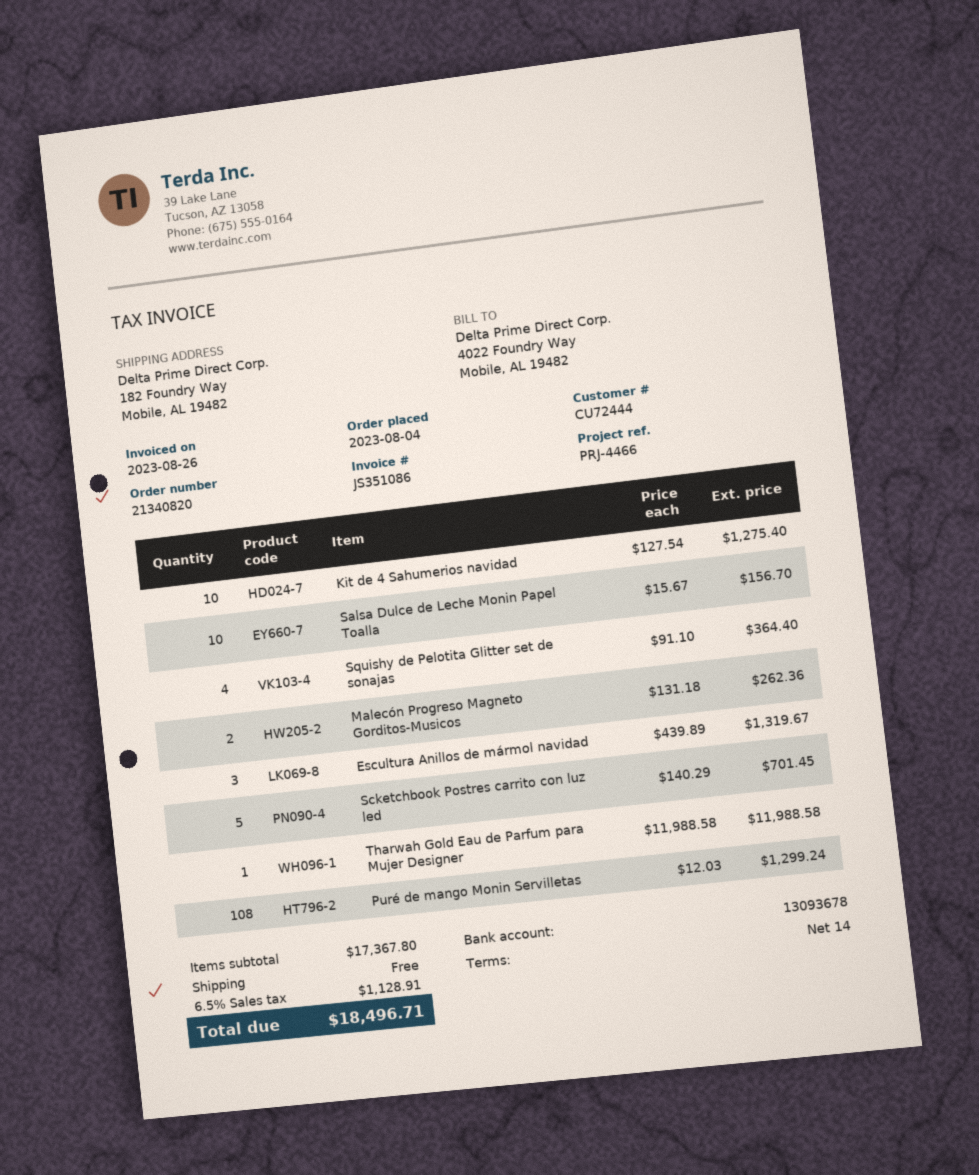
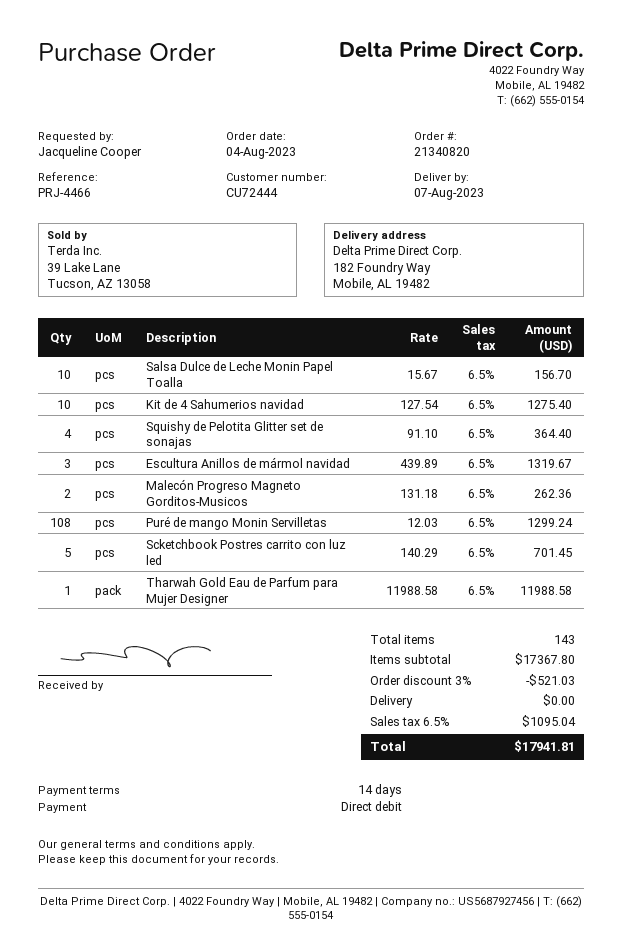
discount: none -> 3% = 521.03
tax: 6.5% = 1128.91 -> 6.5% = 1095.04
total: 18496.71 -> 17941.81

